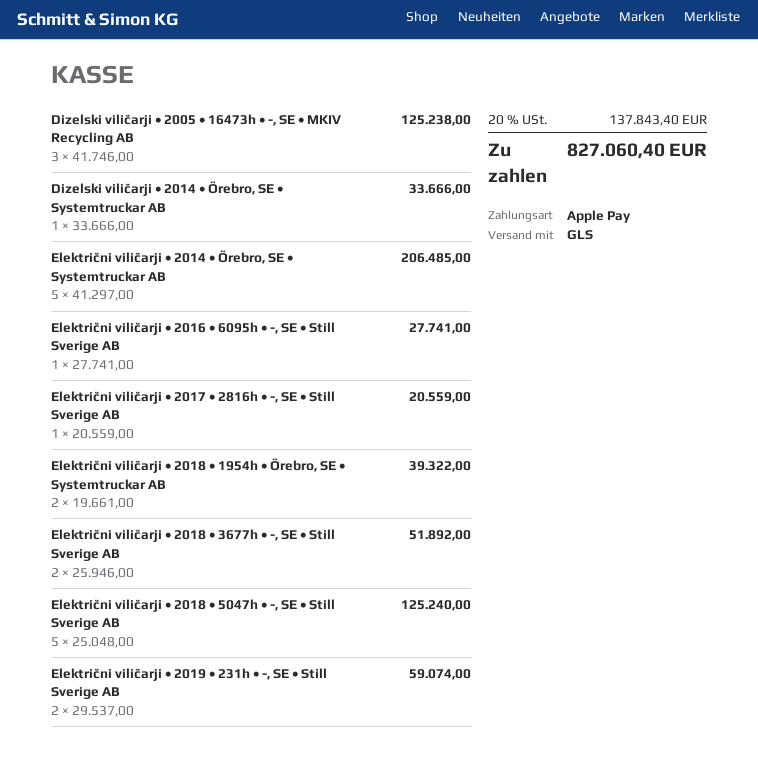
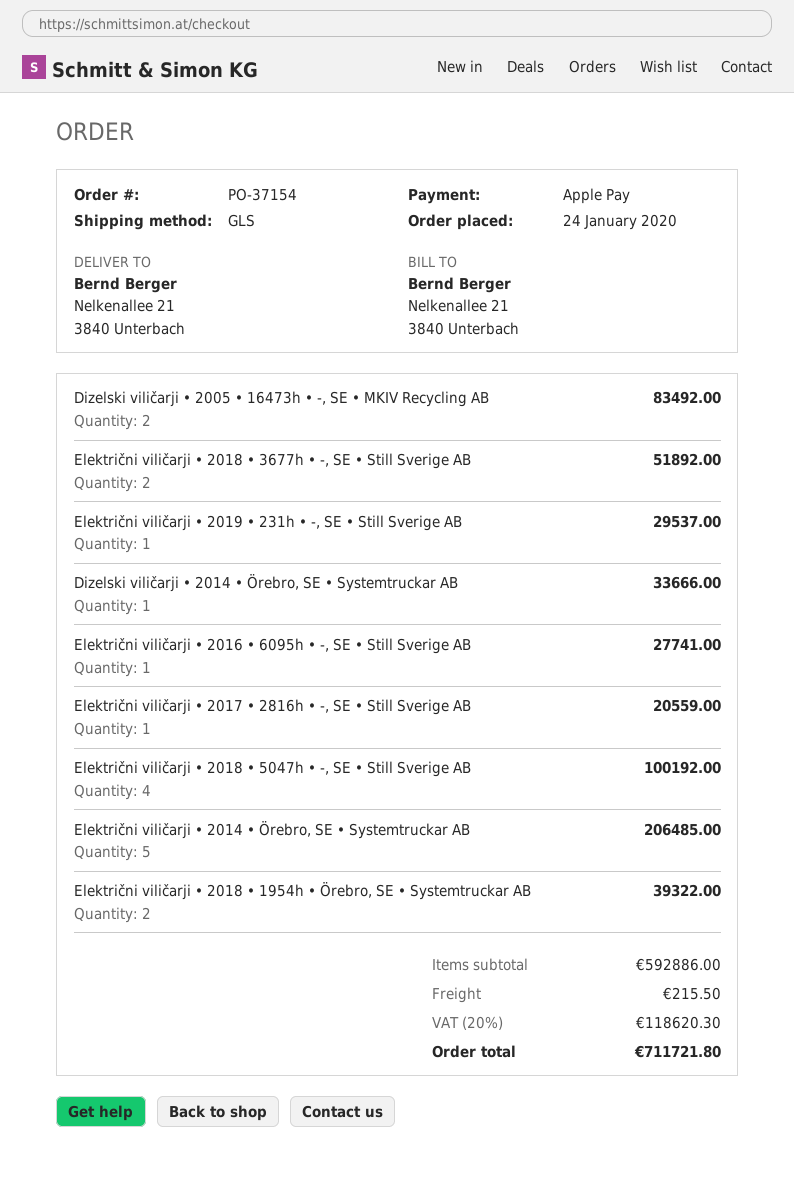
Dizelski viličarji • 2005 • 16473h • -, SE • MKIV Recycling AB: 3 for 125238.00 -> 2 for 83492.00
Električni viličarji • 2018 • 5047h • -, SE • Still Sverige AB: 5 for 125240.00 -> 4 for 100192.00
Električni viličarji • 2019 • 231h • -, SE • Still Sverige AB: 2 for 59074.00 -> 1 for 29537.00
shipping: none -> 215.50
tax: 20% = 137843.40 -> 20% = 118620.30
total: 827060.40 -> 711721.80

